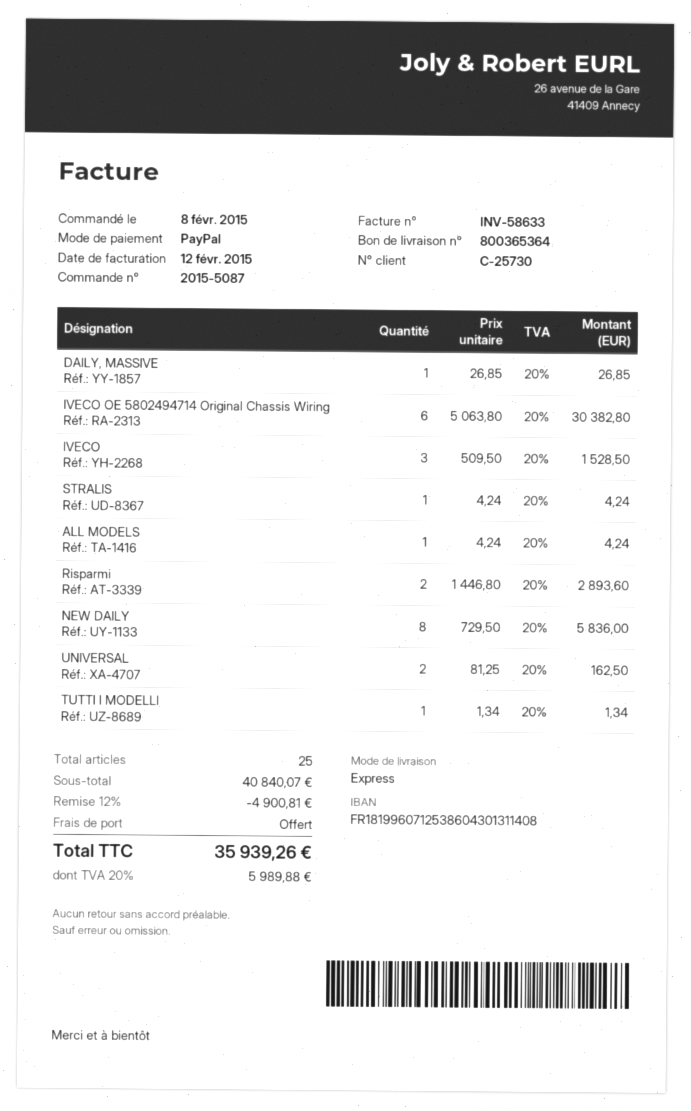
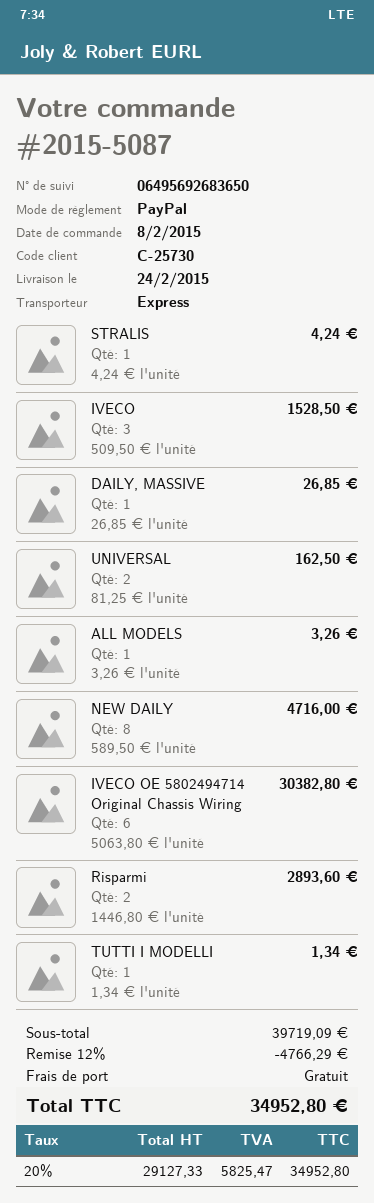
ALL MODELS: 1 x 4.24 = 4.24 -> 1 x 3.26 = 3.26
NEW DAILY: 8 x 729.50 = 5836.00 -> 8 x 589.50 = 4716.00
subtotal: 40840.07 -> 39719.09
discount: 12% = 4900.81 -> 12% = 4766.29
tax: 20% = 5989.88 -> 20% = 5825.47
total: 35939.26 -> 34952.80

